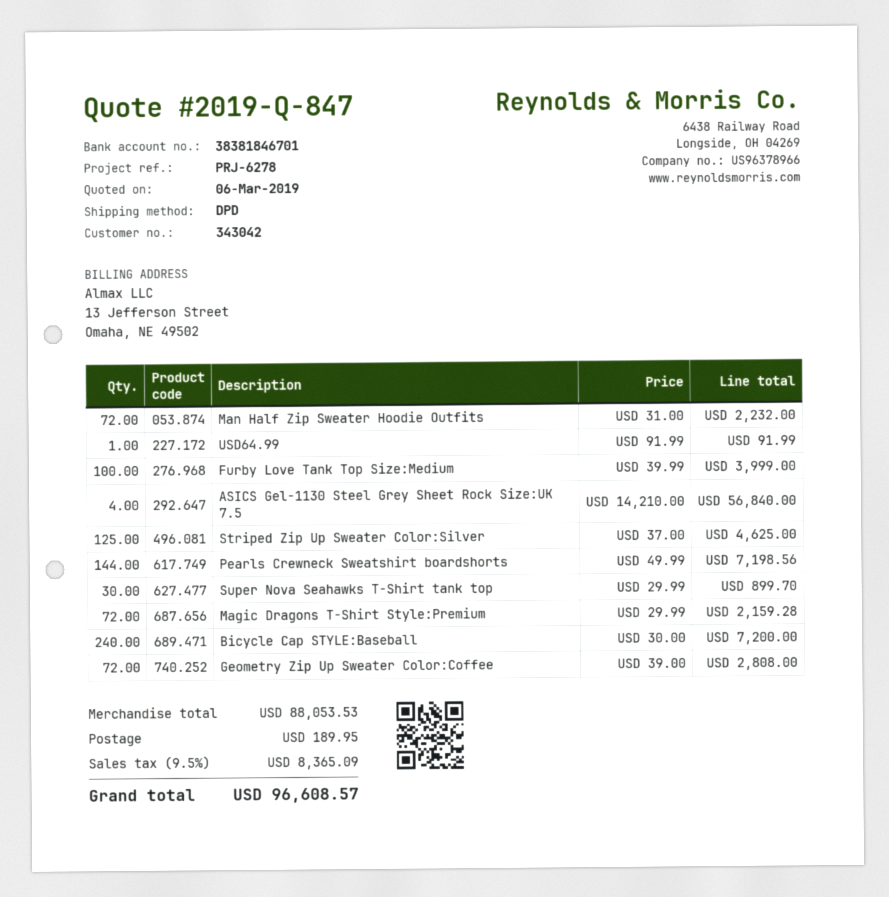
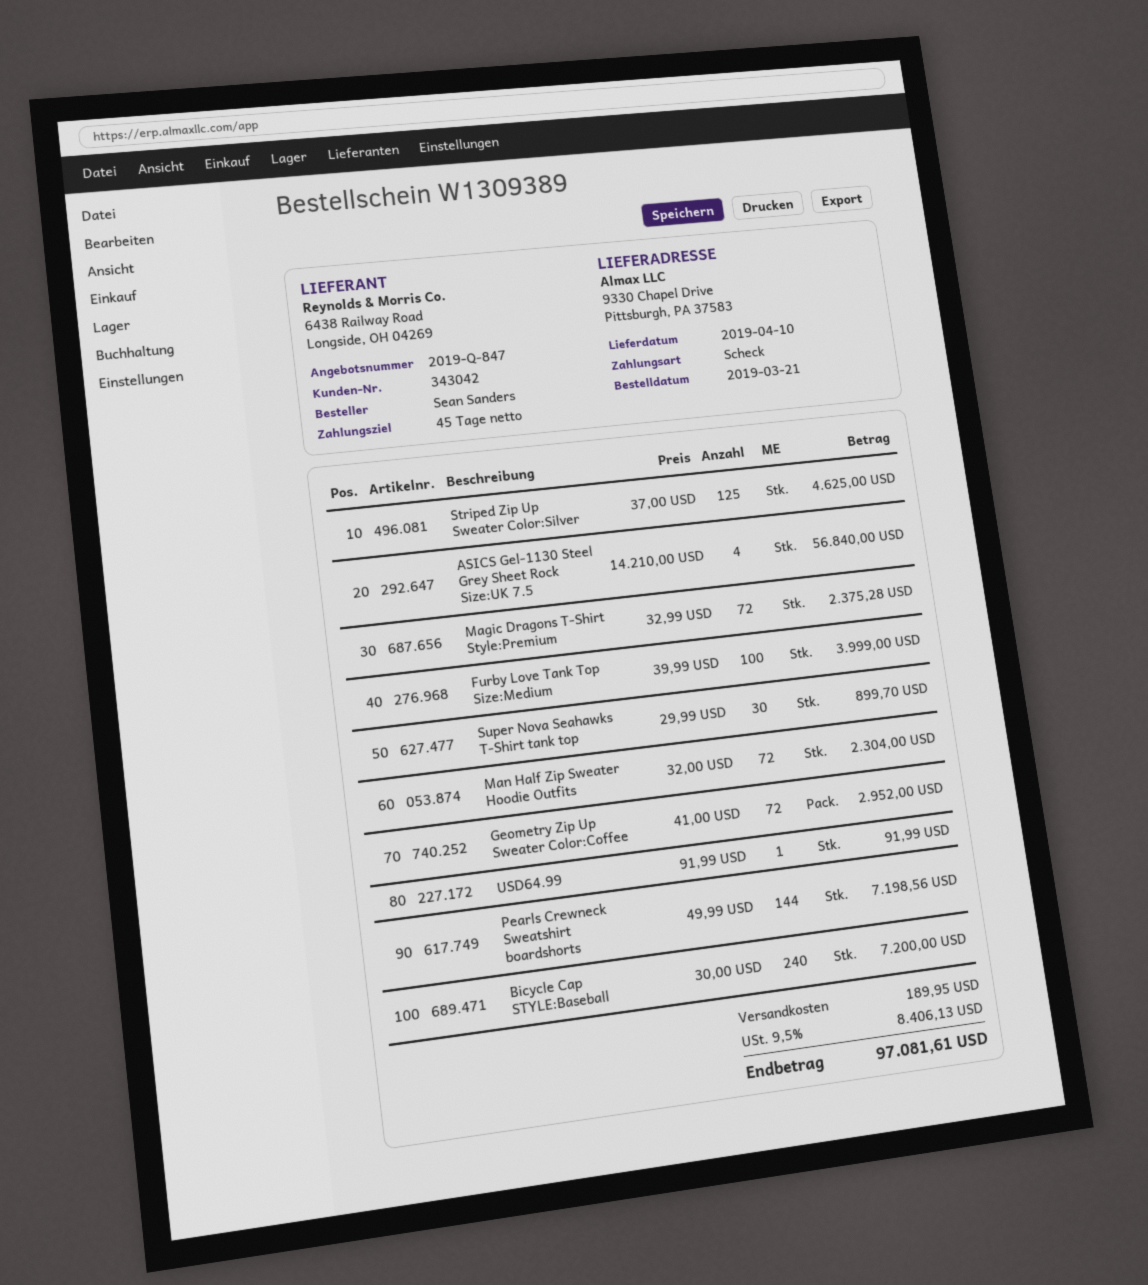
Man Half Zip Sweater Hoodie Outfits: 72 x 31.00 = 2232.00 -> 72 x 32.00 = 2304.00
Magic Dragons T-Shirt Style:Premium: 72 x 29.99 = 2159.28 -> 72 x 32.99 = 2375.28
Geometry Zip Up Sweater Color:Coffee: 72 x 39.00 = 2808.00 -> 72 x 41.00 = 2952.00
tax: 9.5% = 8365.09 -> 9.5% = 8406.13
total: 96608.57 -> 97081.61

